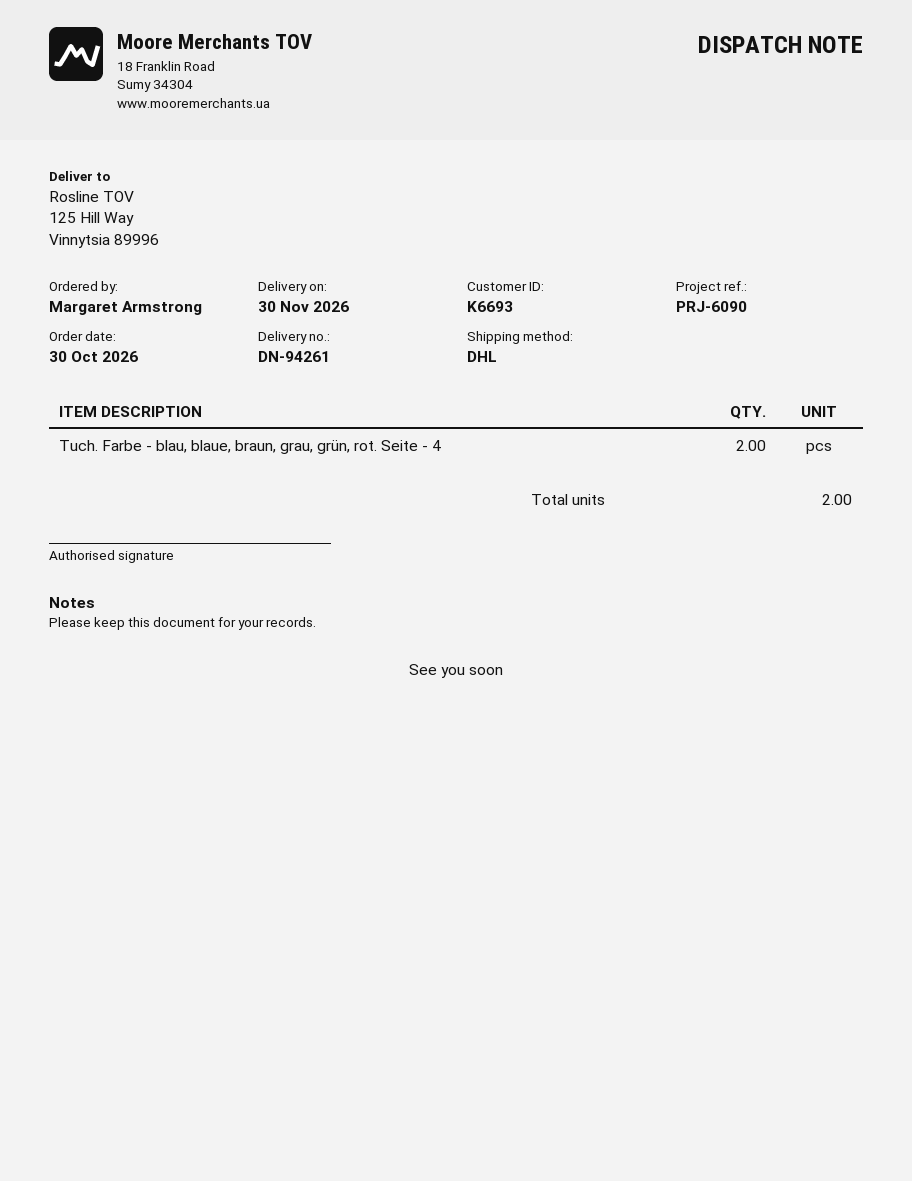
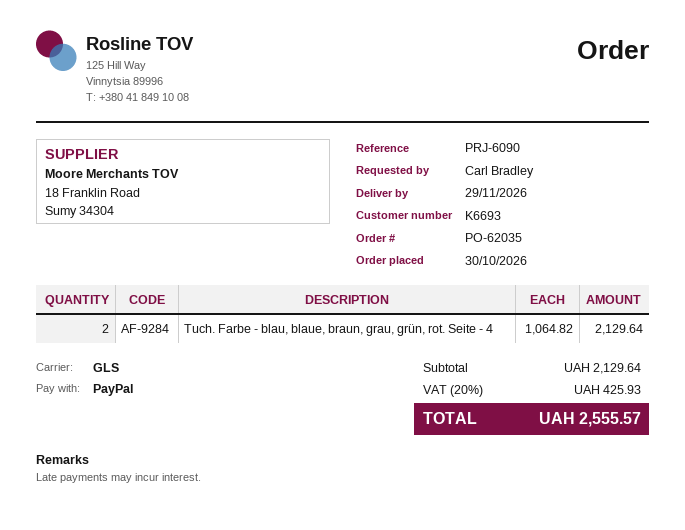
delivery date: 2026-11-30 -> 2026-11-29
ordered by: Margaret Armstrong -> Carl Bradley
shipping method: DHL -> GLS

